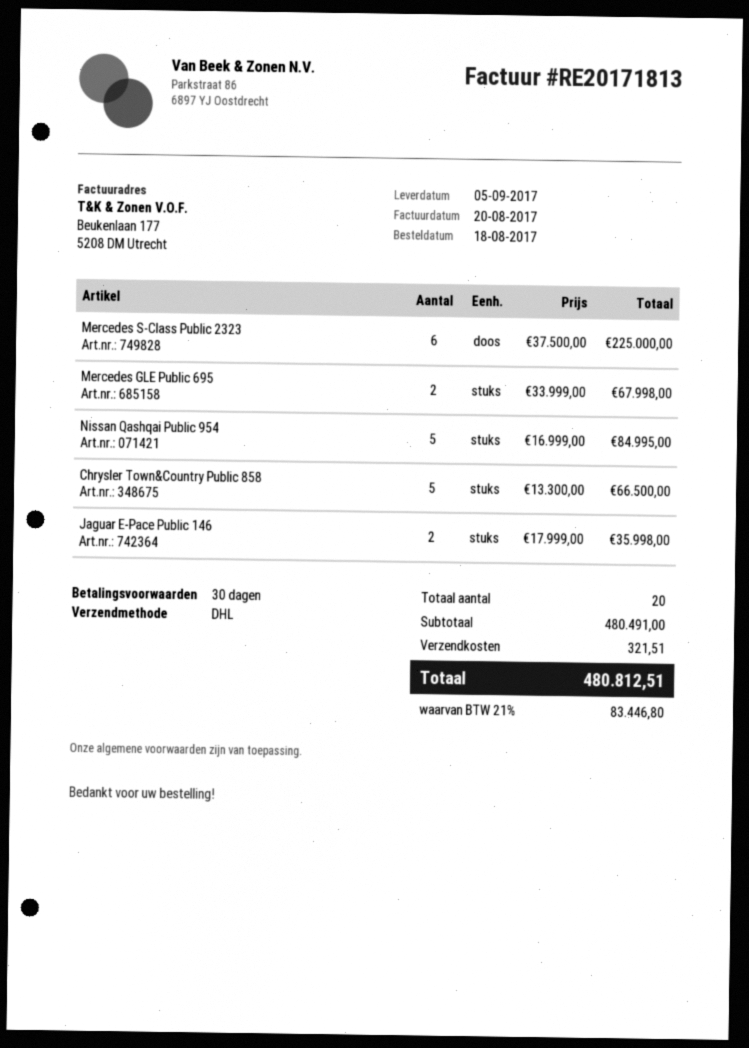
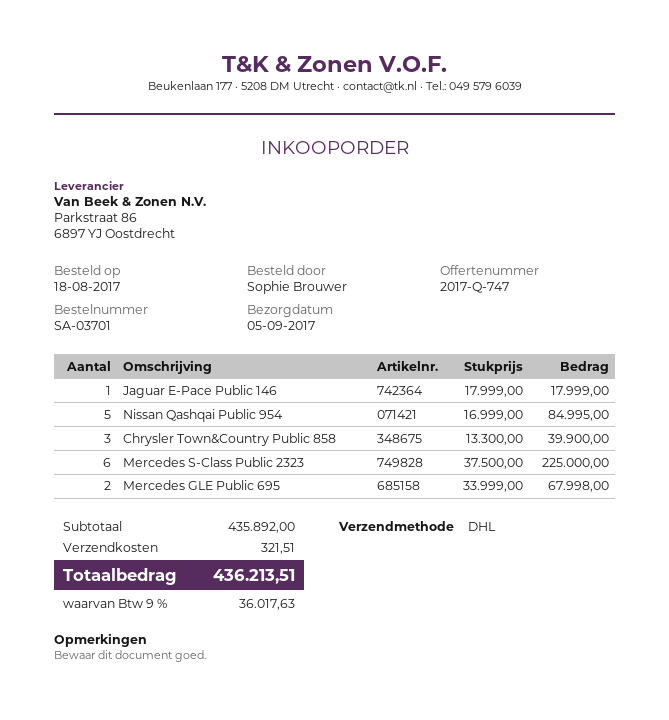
Chrysler Town&Country Public 858: 5 x 13300.00 = 66500.00 -> 3 x 13300.00 = 39900.00
Jaguar E-Pace Public 146: 2 x 17999.00 = 35998.00 -> 1 x 17999.00 = 17999.00
subtotal: 480491.00 -> 435892.00
tax: 21% = 83446.80 -> 9% = 36017.63
total: 480812.51 -> 436213.51

